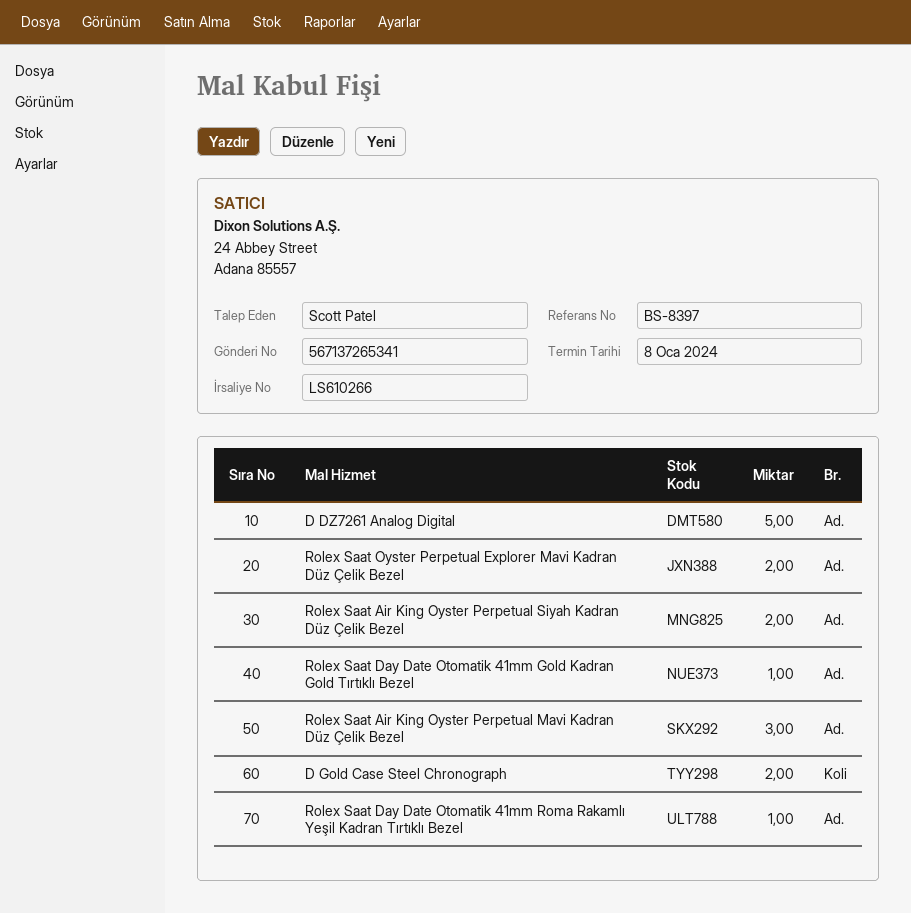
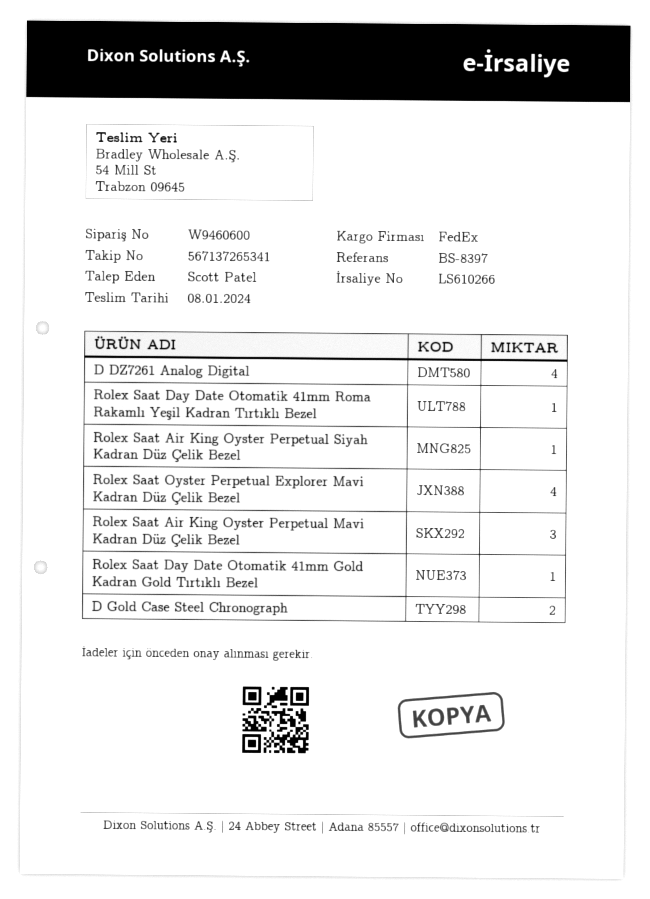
D DZ7261 Analog Digital: 5 -> 4
Rolex Saat Oyster Perpetual Explorer Mavi Kadran Düz Çelik Bezel: 2 -> 4
Rolex Saat Air King Oyster Perpetual Siyah Kadran Düz Çelik Bezel: 2 -> 1

